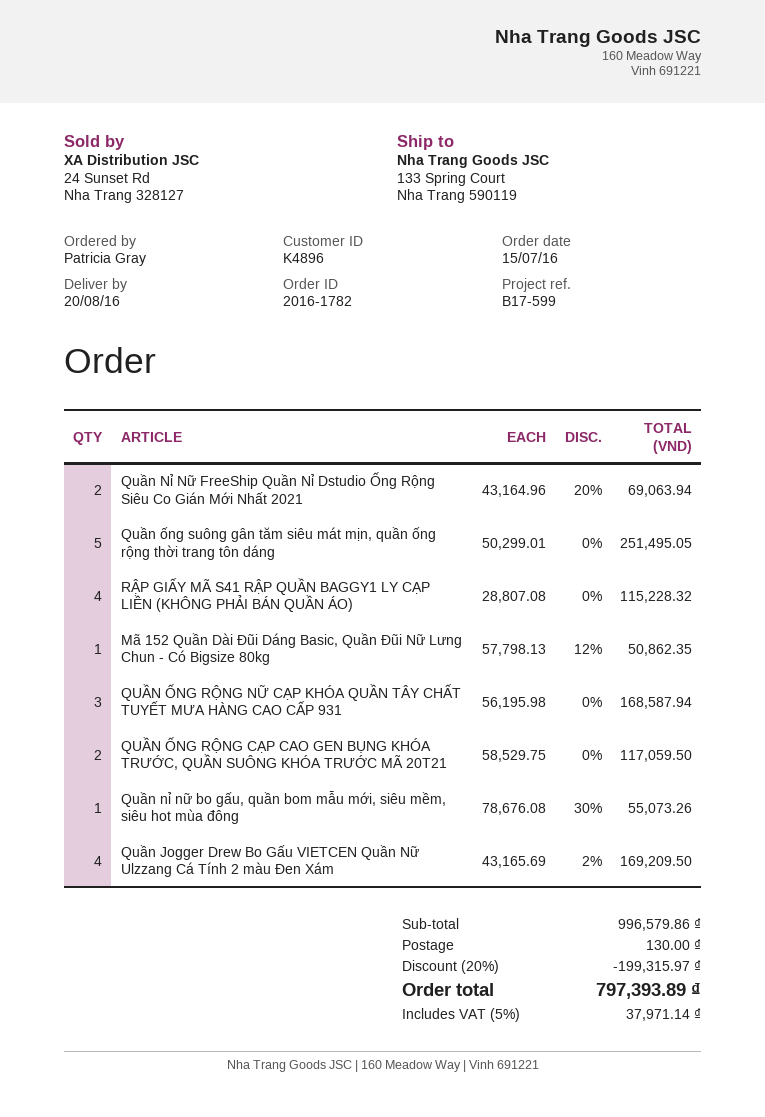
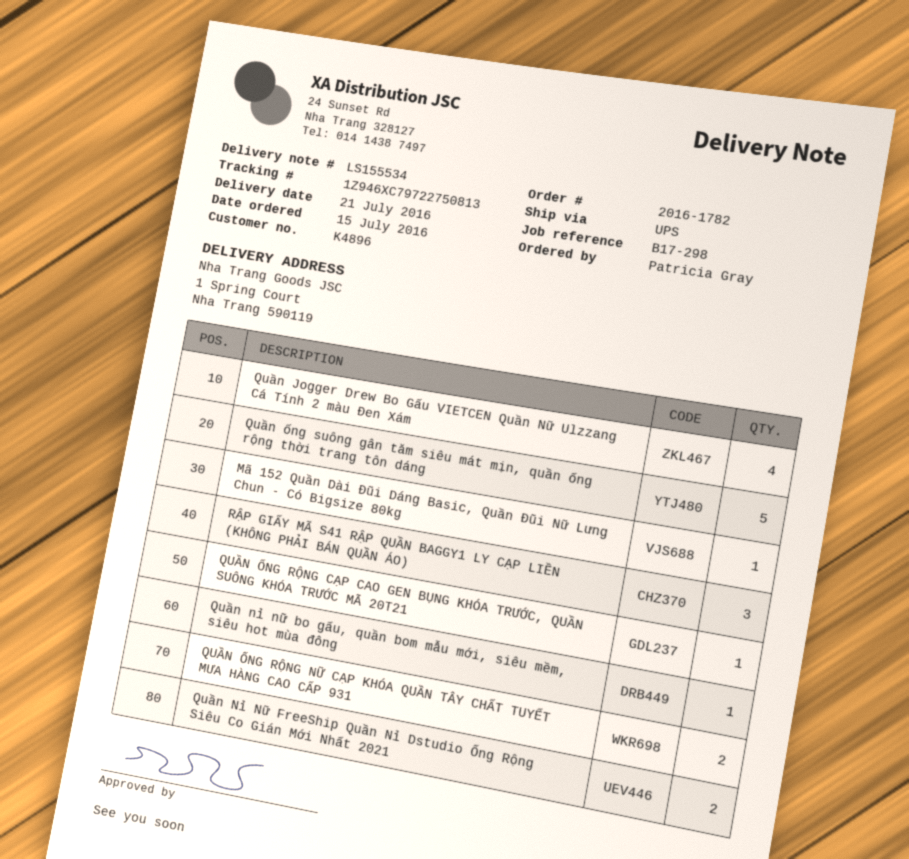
delivery date: 2016-08-20 -> 2016-07-21
reference: B17-599 -> B17-298
ship to: 133 Spring Court, Nha Trang 590119 -> 1 Spring Court, Nha Trang 590119
RẬP GIẤY MÃ S41 RẬP QUẦN BAGGY1 LY CẠP LIỀN (KHÔNG PHẢI BÁN QUẦN ÁO): 4 -> 3
QUẦN ỐNG RỘNG NỮ CẠP KHÓA QUẦN TÂY CHẤT TUYẾT MƯA HÀNG CAO CẤP 931: 3 -> 2
QUẦN ỐNG RỘNG CẠP CAO GEN BỤNG KHÓA TRƯỚC, QUẦN SUÔNG KHÓA TRƯỚC MÃ 20T21: 2 -> 1

